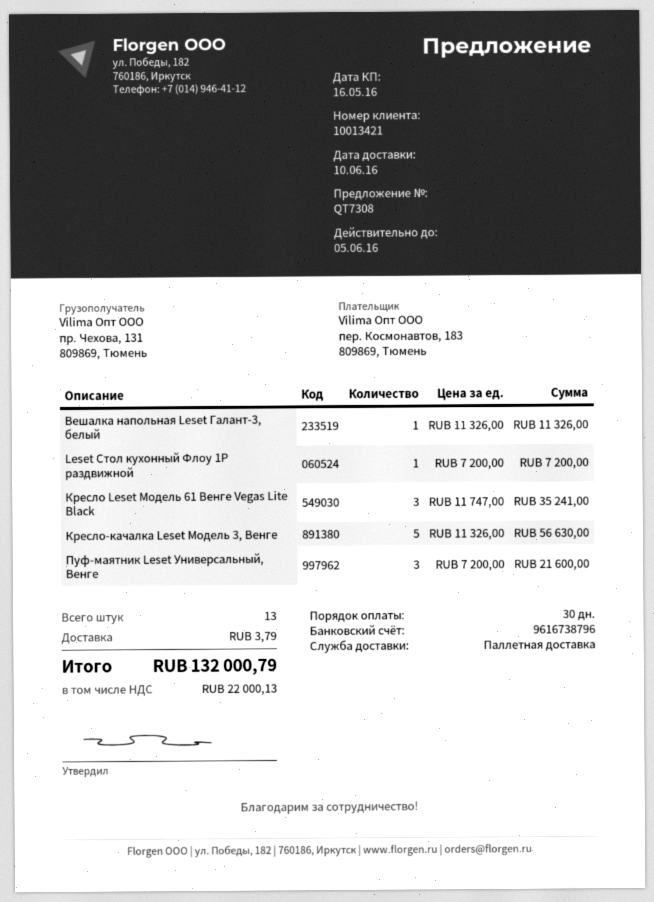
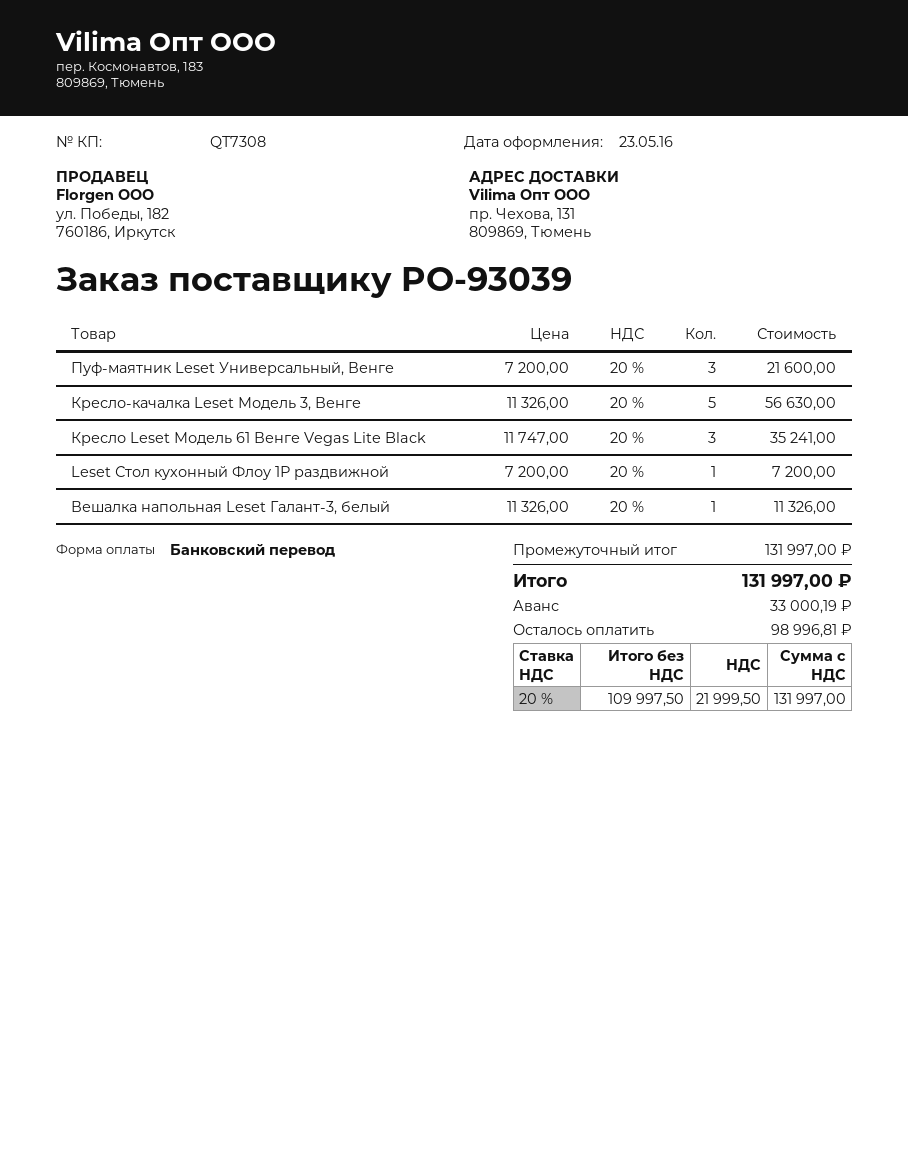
shipping: 3.79 -> none
tax: 22000.13 -> 21999.50
total: 132000.79 -> 131997.00

